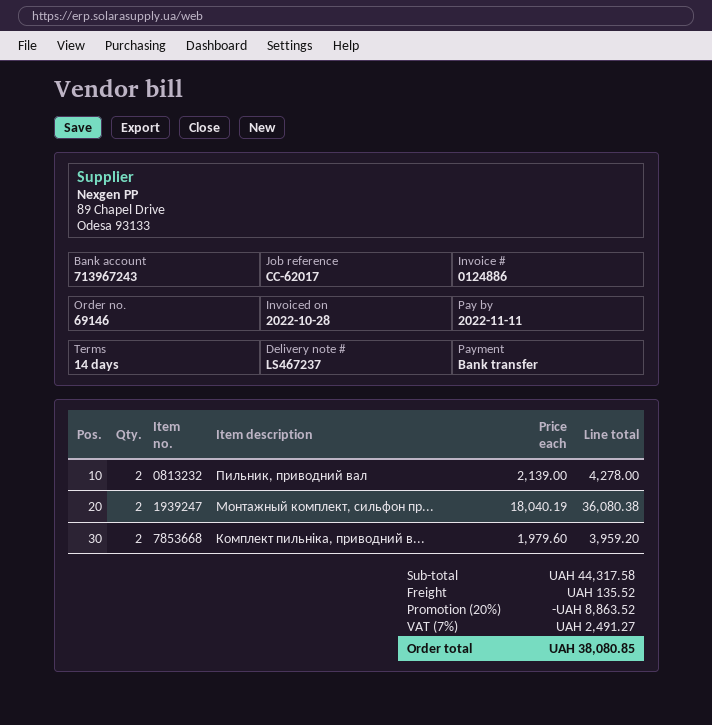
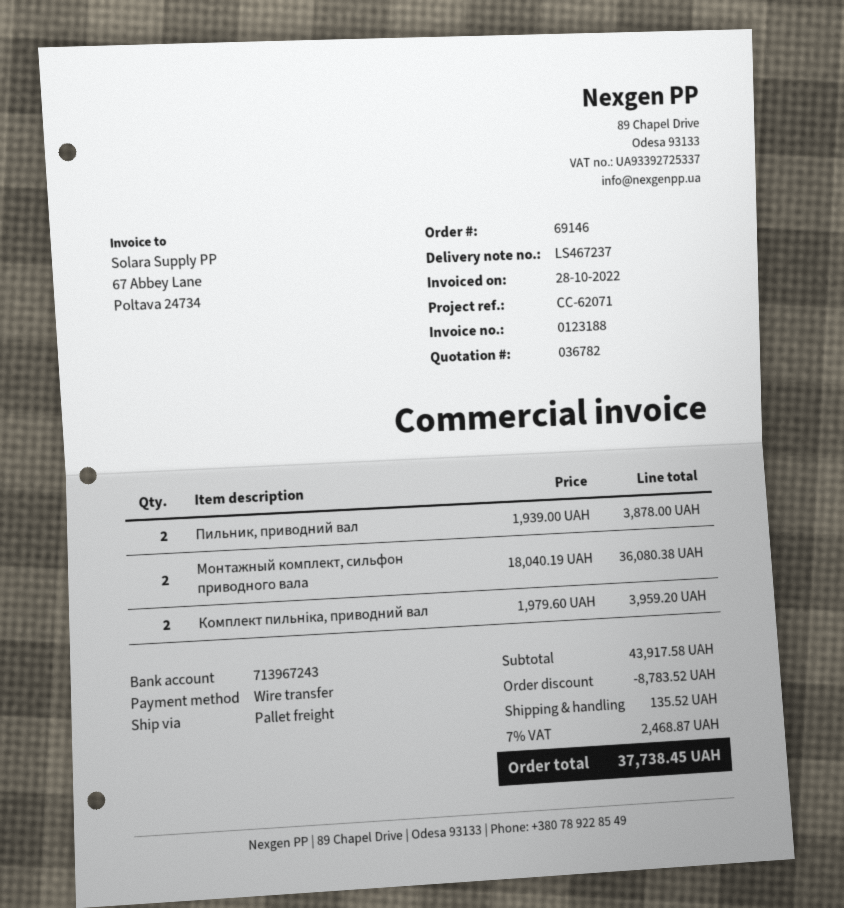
invoice number: 0124886 -> 0123188
reference: CC-62017 -> CC-62071
Пильник, приводний вал: 2 x 2139.00 = 4278.00 -> 2 x 1939.00 = 3878.00
subtotal: 44317.58 -> 43917.58
discount: 8863.52 -> 8783.52
tax: 7% = 2491.27 -> 7% = 2468.87
total: 38080.85 -> 37738.45

